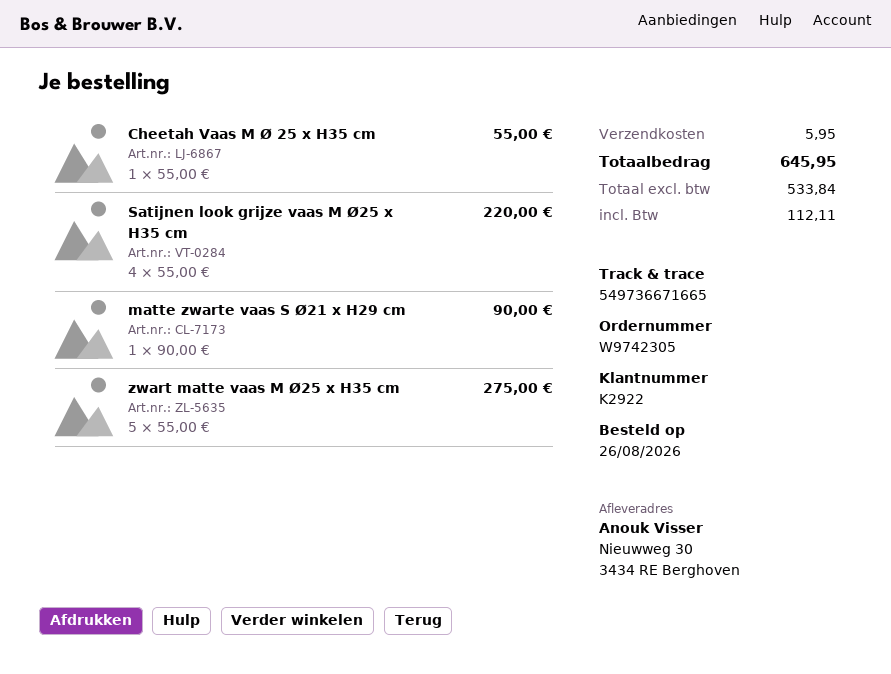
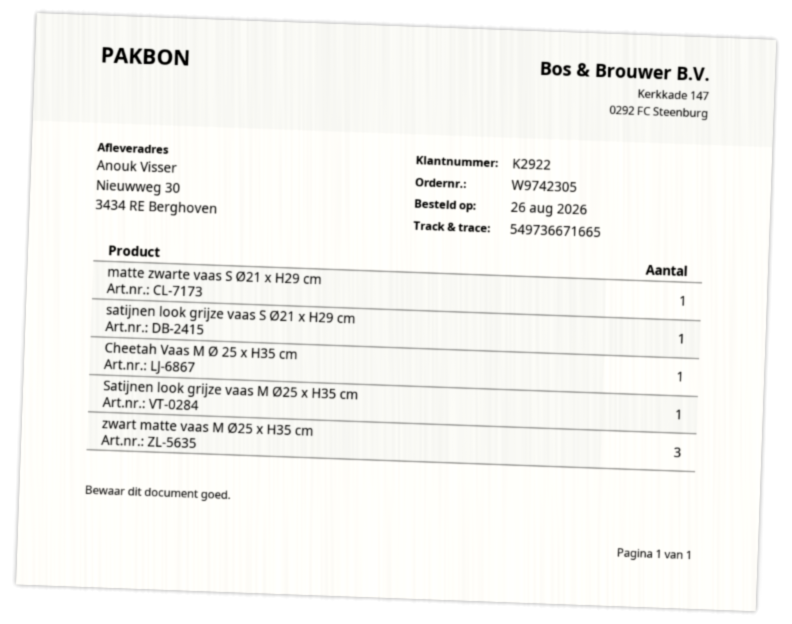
Satijnen look grijze vaas M Ø25 x H35 cm: 4 -> 1
zwart matte vaas M Ø25 x H35 cm: 5 -> 3
satijnen look grijze vaas S Ø21 x H29 cm: none -> 1

